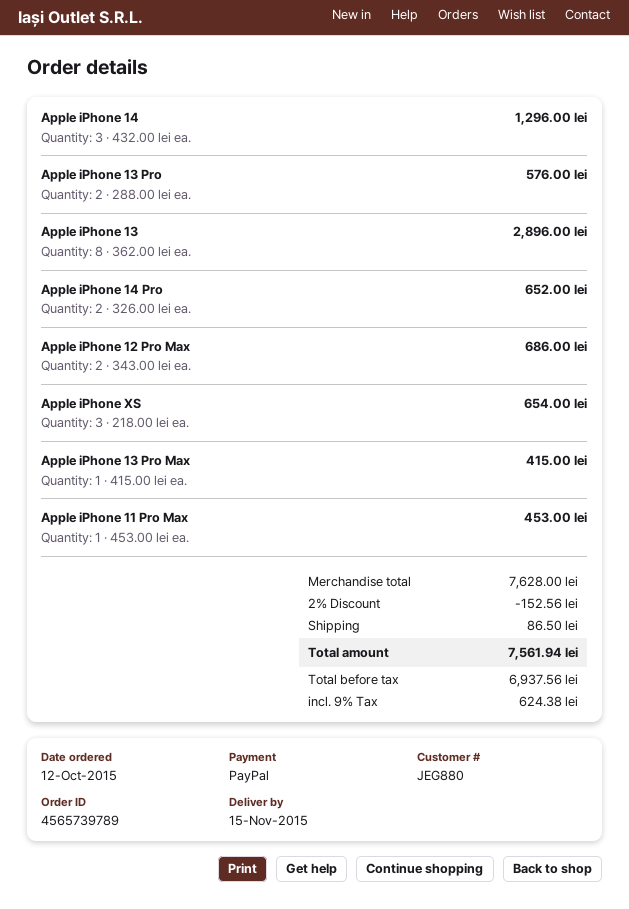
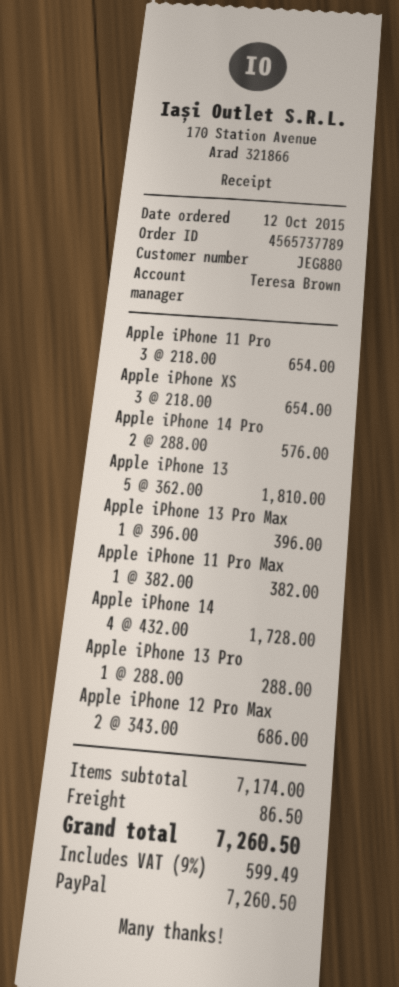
order number: 4565739789 -> 4565737789
Apple iPhone 14: 3 x 432.00 = 1296.00 -> 4 x 432.00 = 1728.00
Apple iPhone 13 Pro: 2 x 288.00 = 576.00 -> 1 x 288.00 = 288.00
Apple iPhone 13: 8 x 362.00 = 2896.00 -> 5 x 362.00 = 1810.00
Apple iPhone 14 Pro: 2 x 326.00 = 652.00 -> 2 x 288.00 = 576.00
Apple iPhone 13 Pro Max: 1 x 415.00 = 415.00 -> 1 x 396.00 = 396.00
Apple iPhone 11 Pro Max: 1 x 453.00 = 453.00 -> 1 x 382.00 = 382.00
Apple iPhone 11 Pro: none -> 3 x 218.00 = 654.00
subtotal: 7628.00 -> 7174.00
discount: 2% = 152.56 -> none
tax: 9% = 624.38 -> 9% = 599.49
total: 7561.94 -> 7260.50

